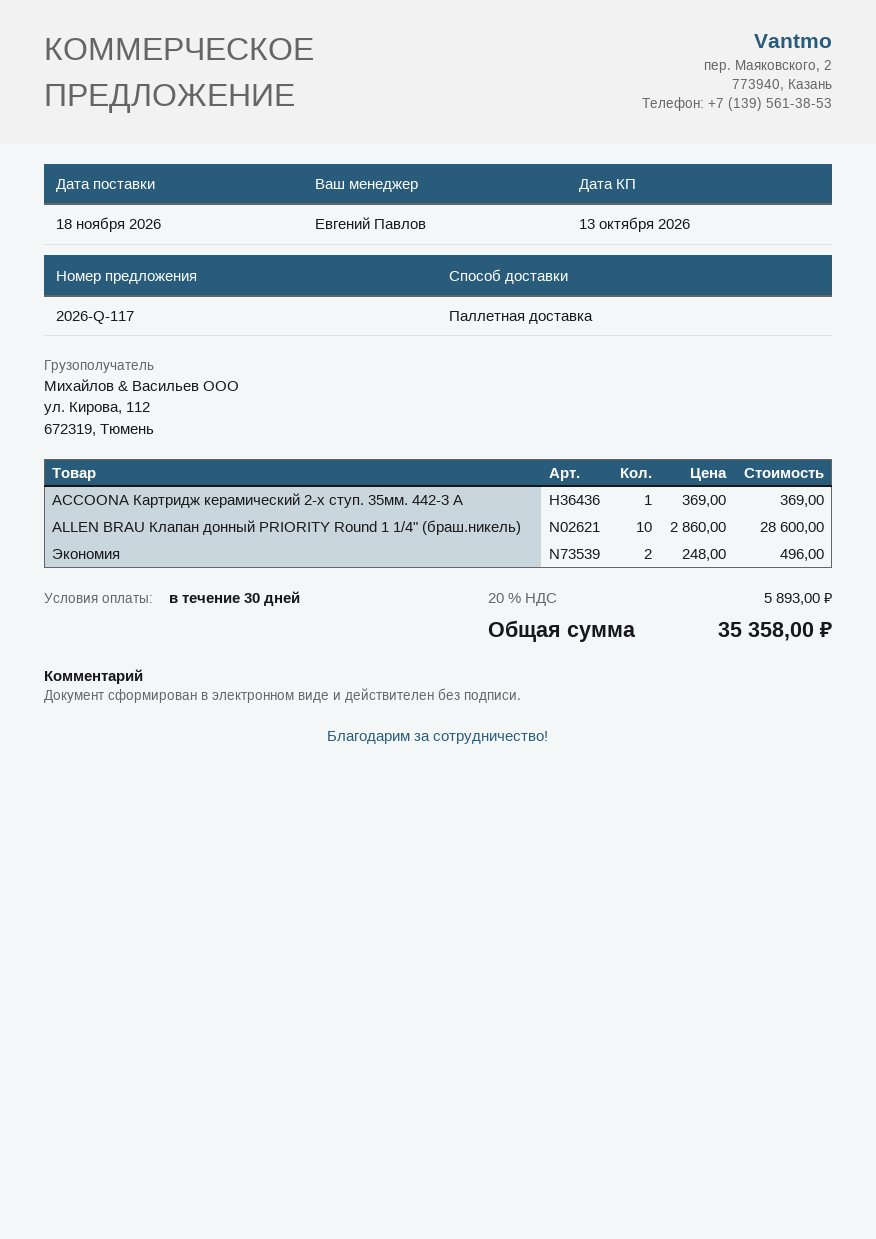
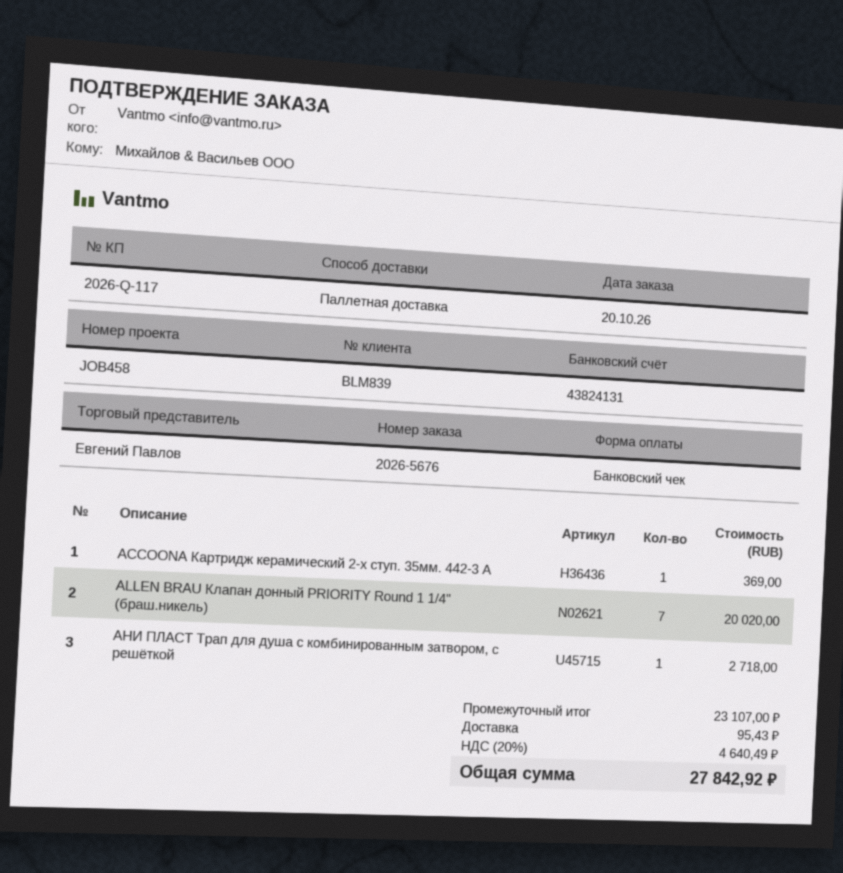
ALLEN BRAU Клапан донный PRIORITY Round 1 1/4" (браш.никель): 10 for 28600.00 -> 7 for 20020.00
Экономия: 2 for 496.00 -> none
АНИ ПЛАСТ Трап для душа с комбинированным затвором, с решёткой: none -> 1 for 2718.00
shipping: none -> 95.43
tax: 20% = 5893.00 -> 20% = 4640.49
total: 35358.00 -> 27842.92

